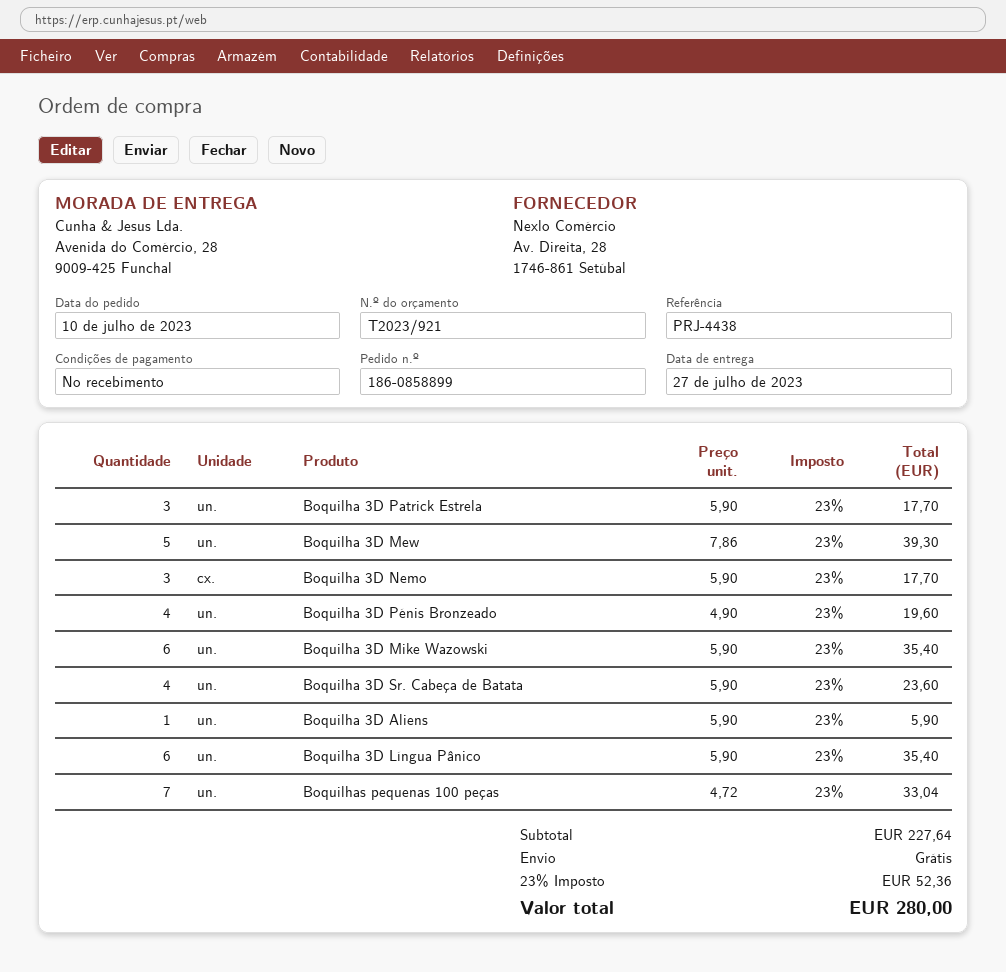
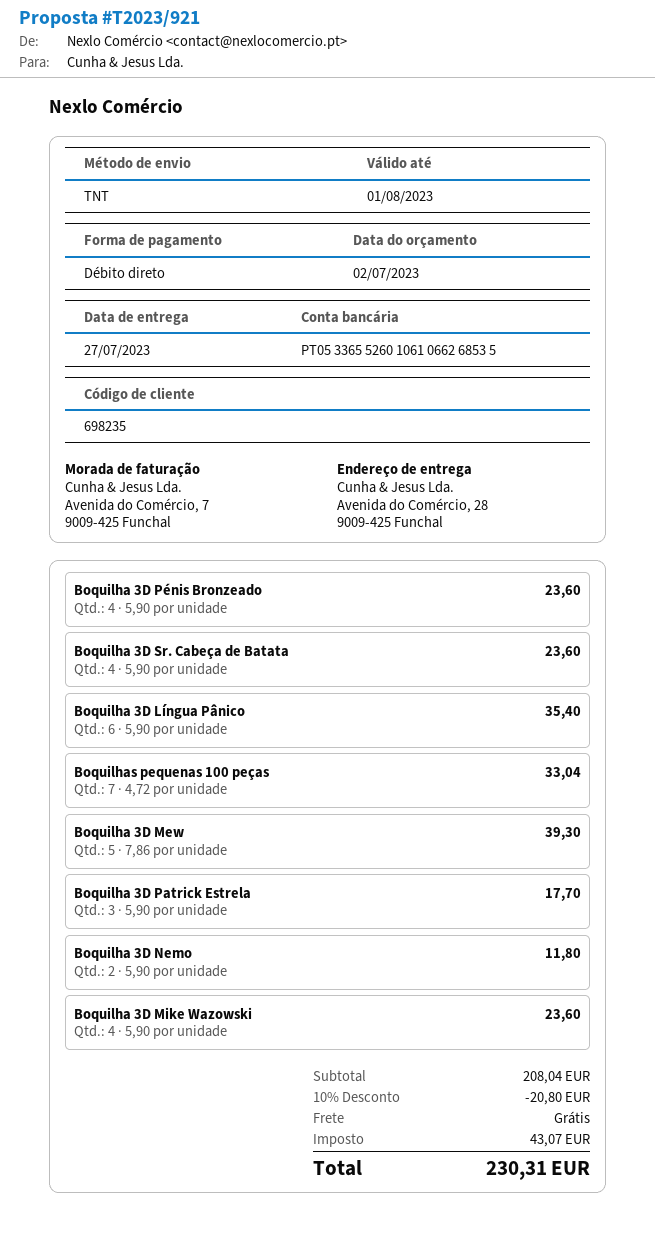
Boquilha 3D Nemo: 3 x 5.90 = 17.70 -> 2 x 5.90 = 11.80
Boquilha 3D Pénis Bronzeado: 4 x 4.90 = 19.60 -> 4 x 5.90 = 23.60
Boquilha 3D Mike Wazowski: 6 x 5.90 = 35.40 -> 4 x 5.90 = 23.60
Boquilha 3D Aliens: 1 x 5.90 = 5.90 -> none
subtotal: 227.64 -> 208.04
discount: none -> 10% = 20.80
tax: 52.36 -> 43.07
total: 280.00 -> 230.31

